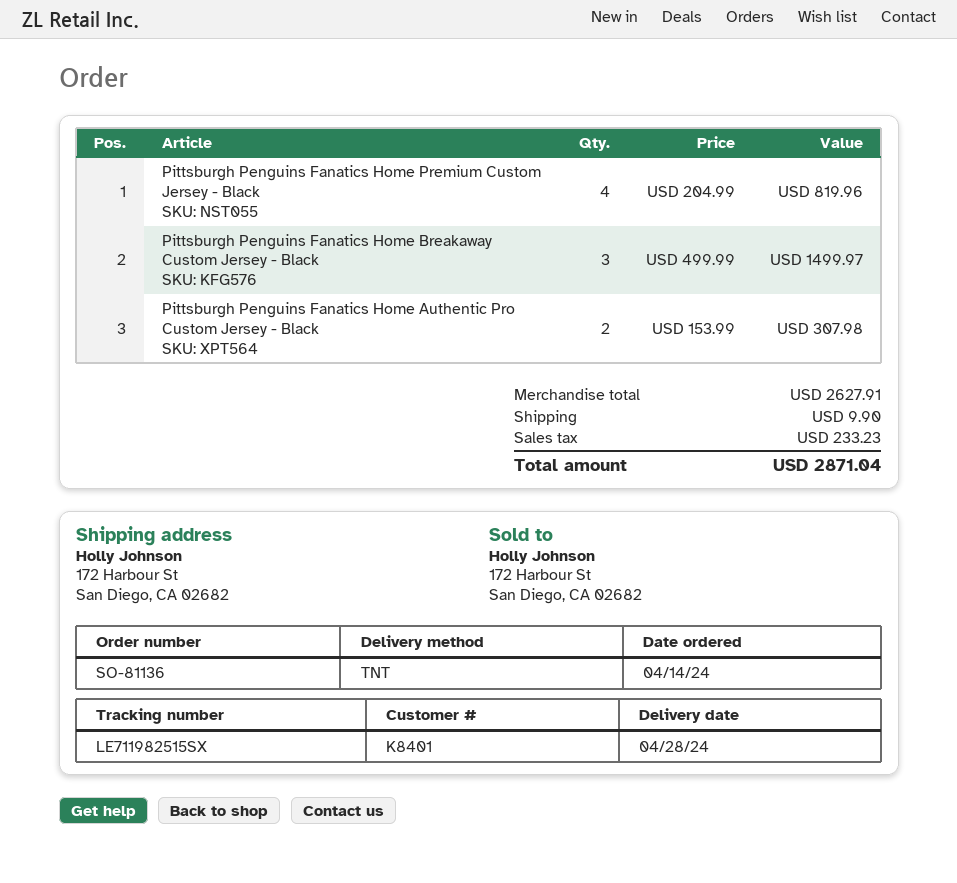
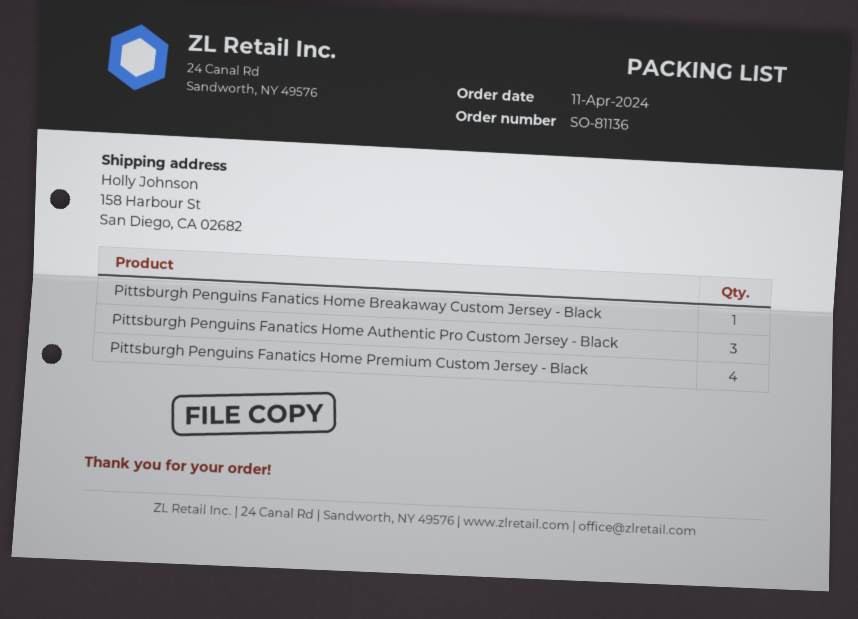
order date: 2024-04-14 -> 2024-04-11
ship to: 172 Harbour St, San Diego, CA 02682 -> 158 Harbour St, San Diego, CA 02682
Pittsburgh Penguins Fanatics Home Breakaway Custom Jersey - Black: 3 -> 1
Pittsburgh Penguins Fanatics Home Authentic Pro Custom Jersey - Black: 2 -> 3

